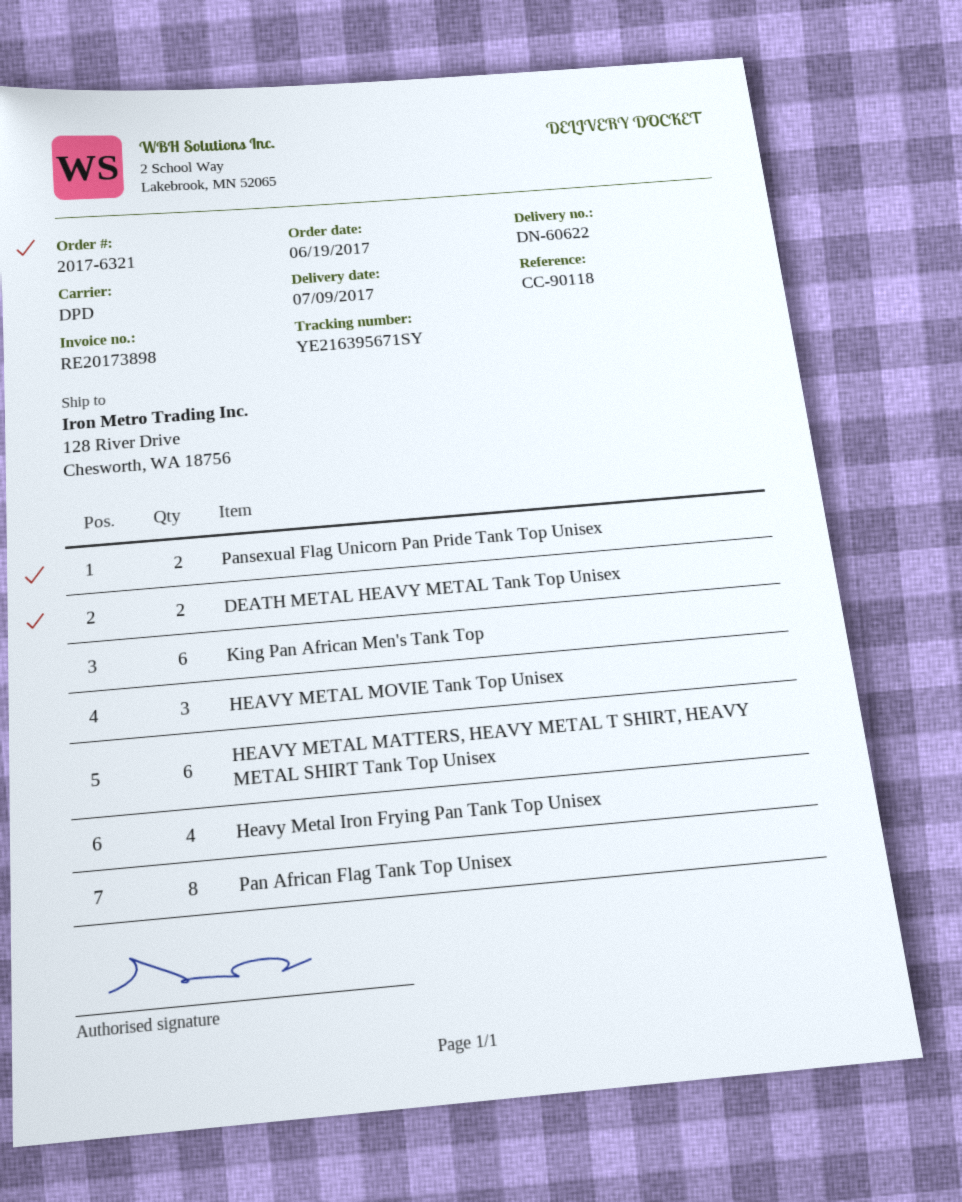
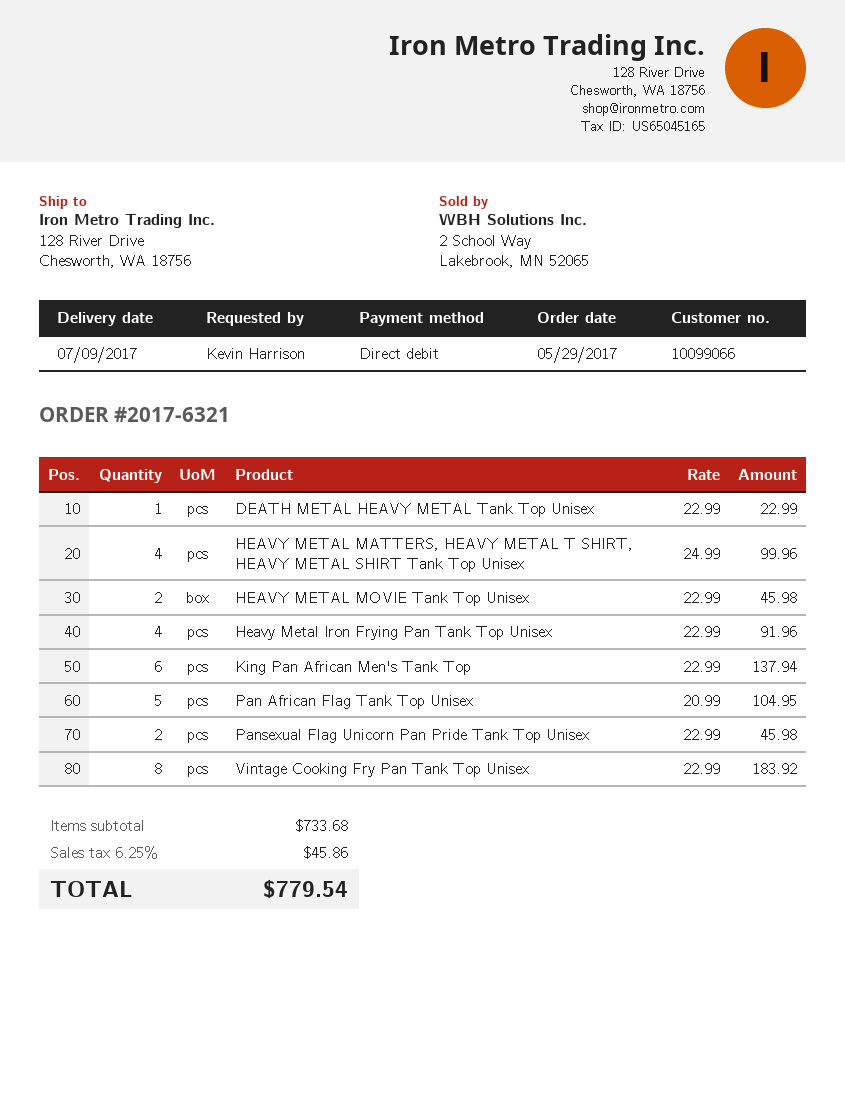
order date: 2017-06-19 -> 2017-05-29
DEATH METAL HEAVY METAL Tank Top Unisex: 2 -> 1
HEAVY METAL MOVIE Tank Top Unisex: 3 -> 2
HEAVY METAL MATTERS, HEAVY METAL T SHIRT, HEAVY METAL SHIRT Tank Top Unisex: 6 -> 4
Pan African Flag Tank Top Unisex: 8 -> 5
Vintage Cooking Fry Pan Tank Top Unisex: none -> 8

